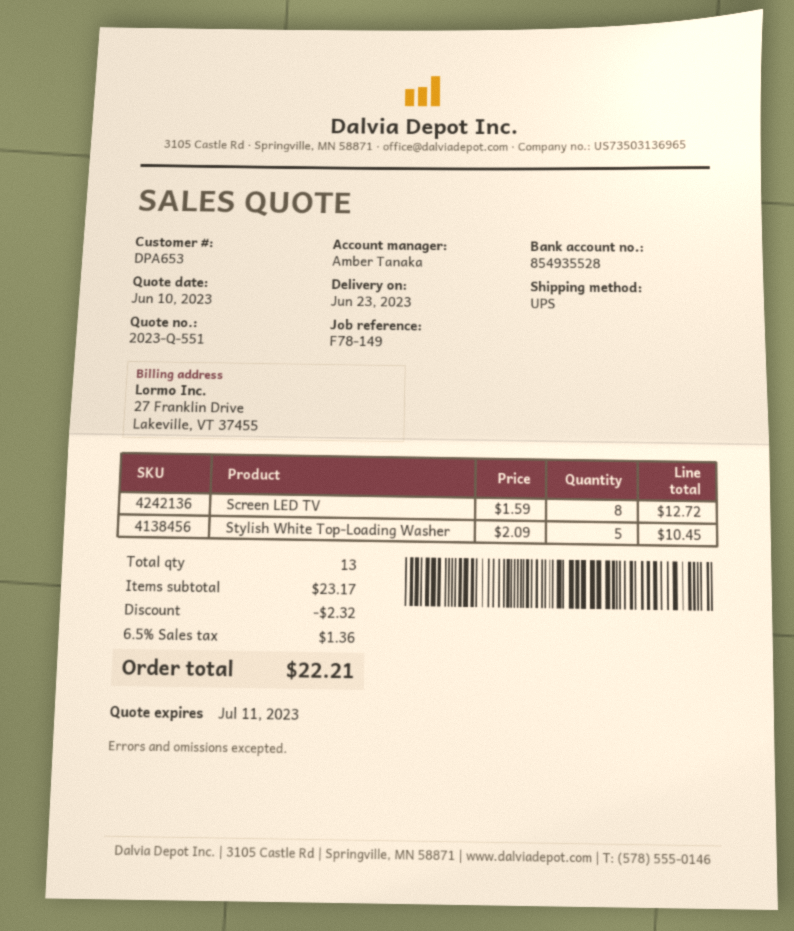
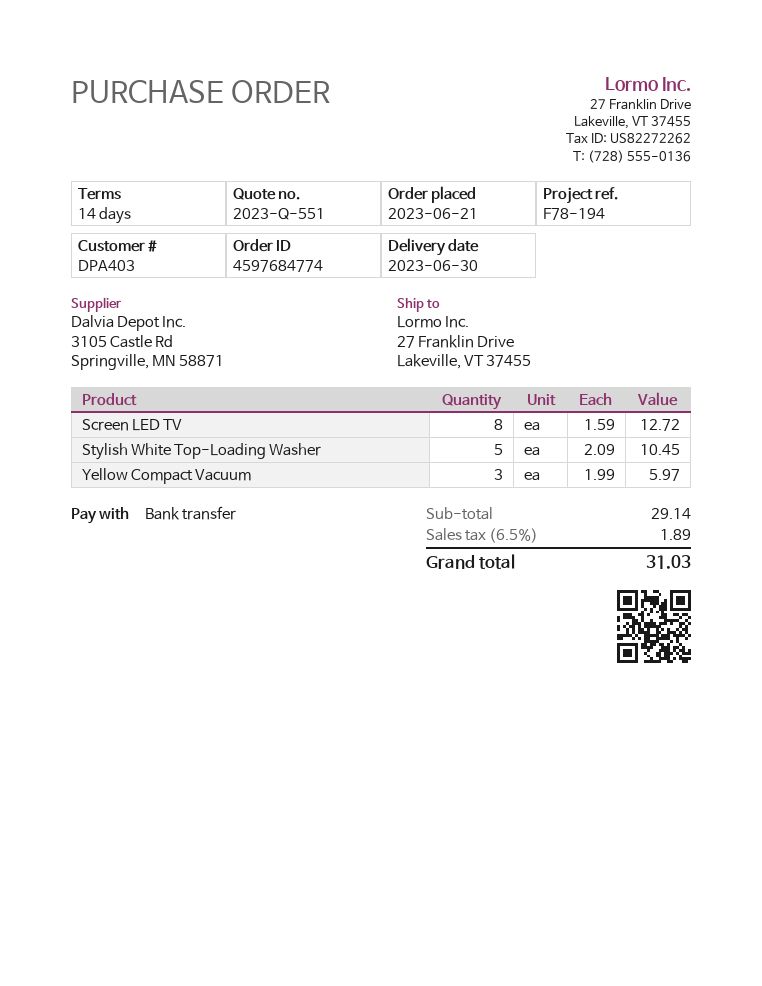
delivery date: 2023-06-23 -> 2023-06-30
customer number: DPA653 -> DPA403
reference: F78-149 -> F78-194
Yellow Compact Vacuum: none -> 3 x 1.99 = 5.97
subtotal: 23.17 -> 29.14
discount: 2.32 -> none
tax: 6.5% = 1.36 -> 6.5% = 1.89
total: 22.21 -> 31.03

